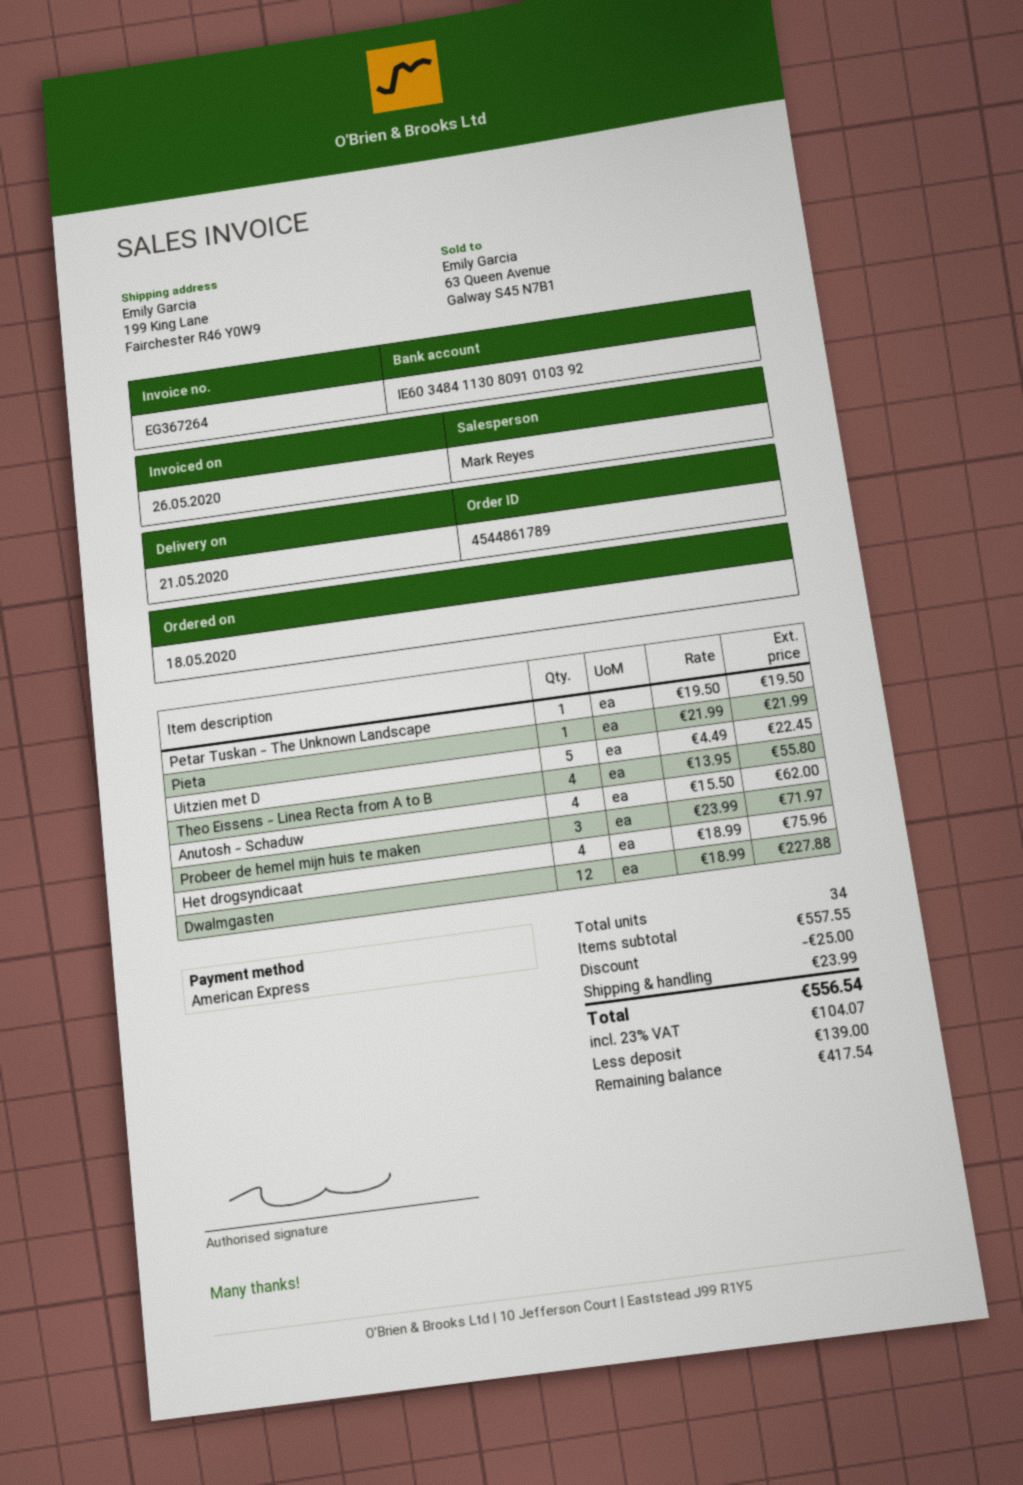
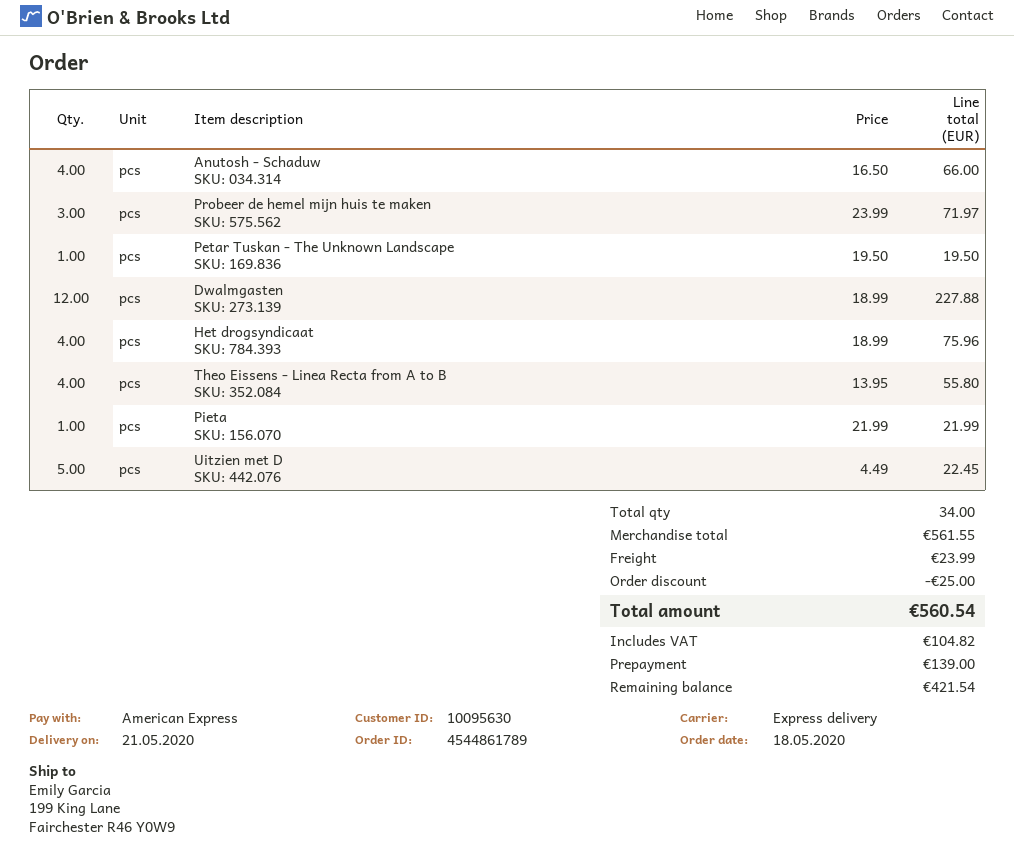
Anutosh - Schaduw: 4 x 15.50 = 62.00 -> 4 x 16.50 = 66.00
subtotal: 557.55 -> 561.55
tax: 104.07 -> 104.82
total: 556.54 -> 560.54
balance: 417.54 -> 421.54

